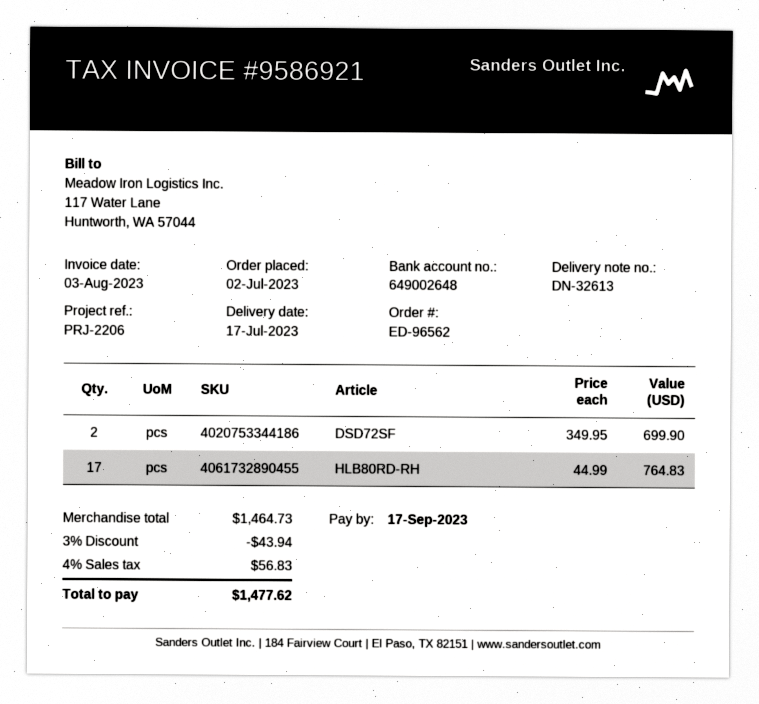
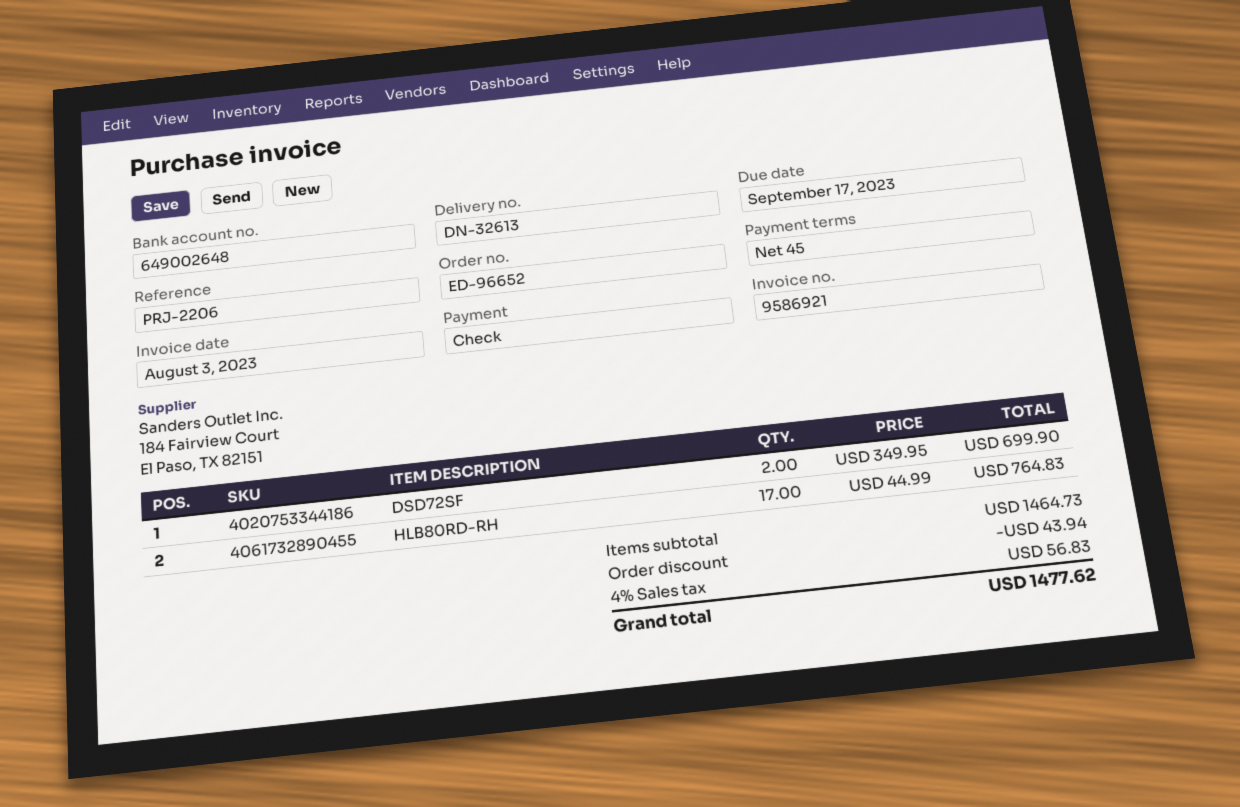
order number: ED-96562 -> ED-96652

